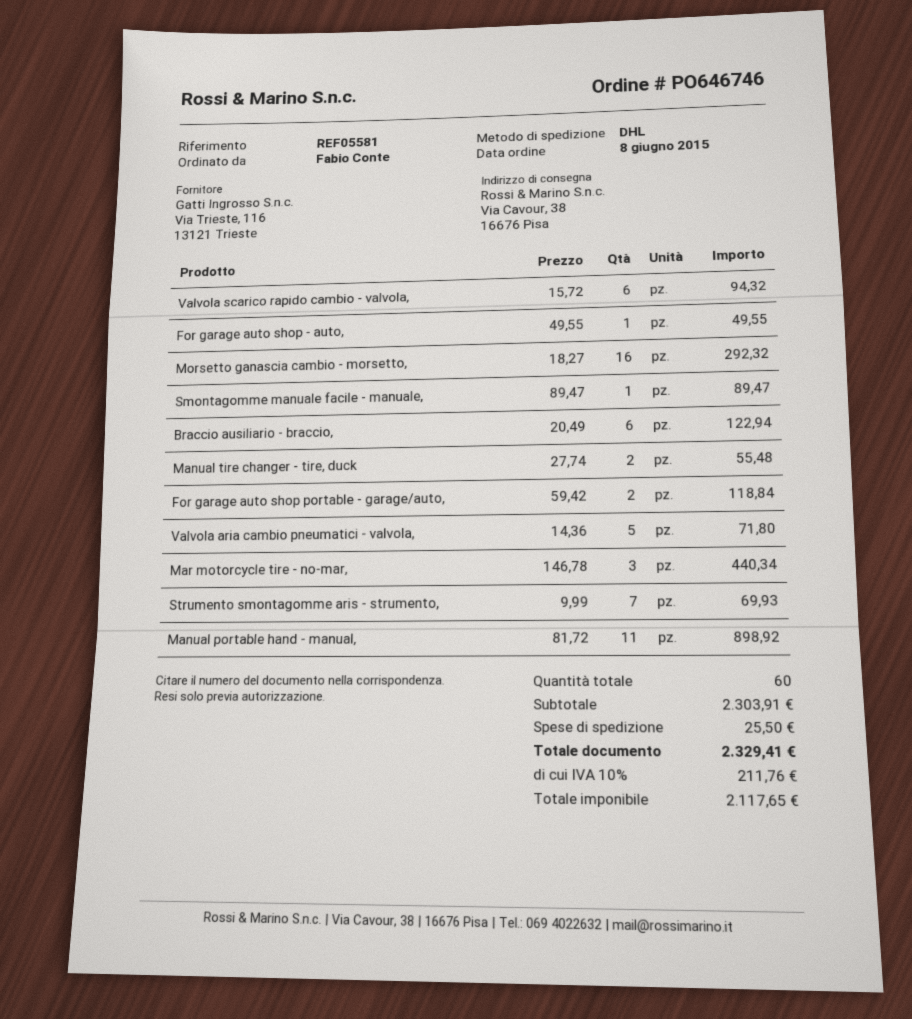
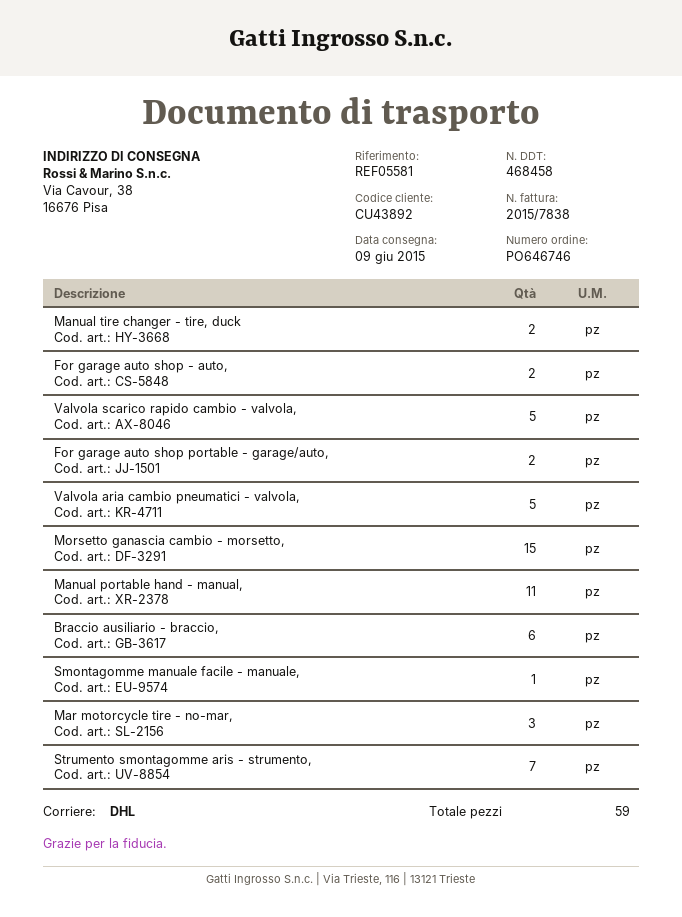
Valvola scarico rapido cambio - valvola,: 6 -> 5
For garage auto shop - auto,: 1 -> 2
Morsetto ganascia cambio - morsetto,: 16 -> 15
total quantity: 60 -> 59

